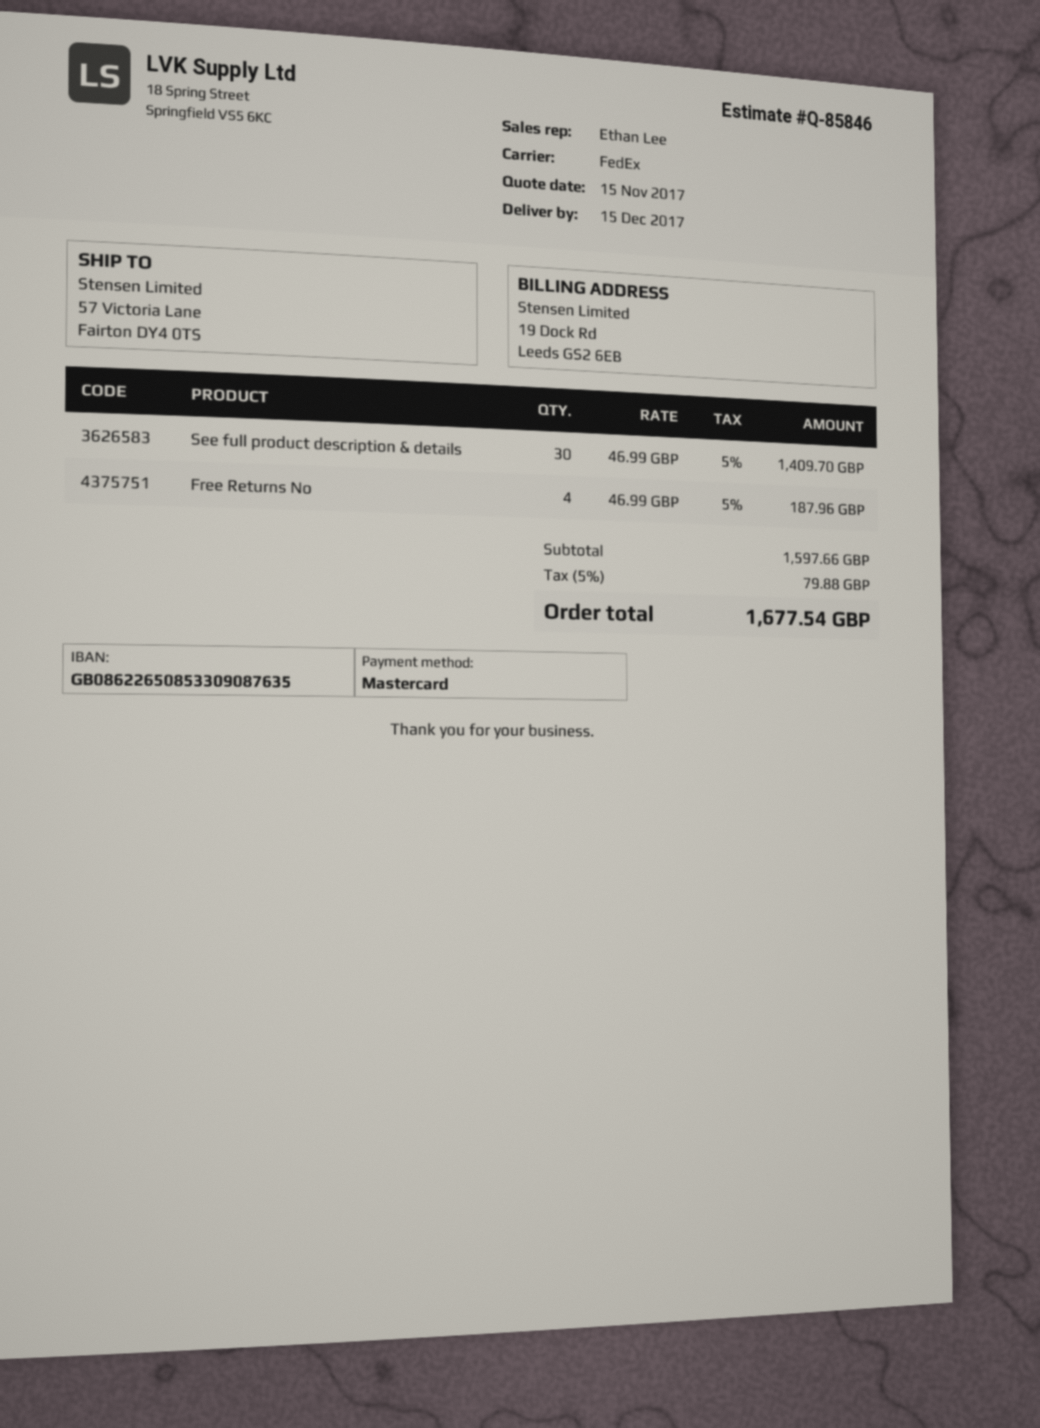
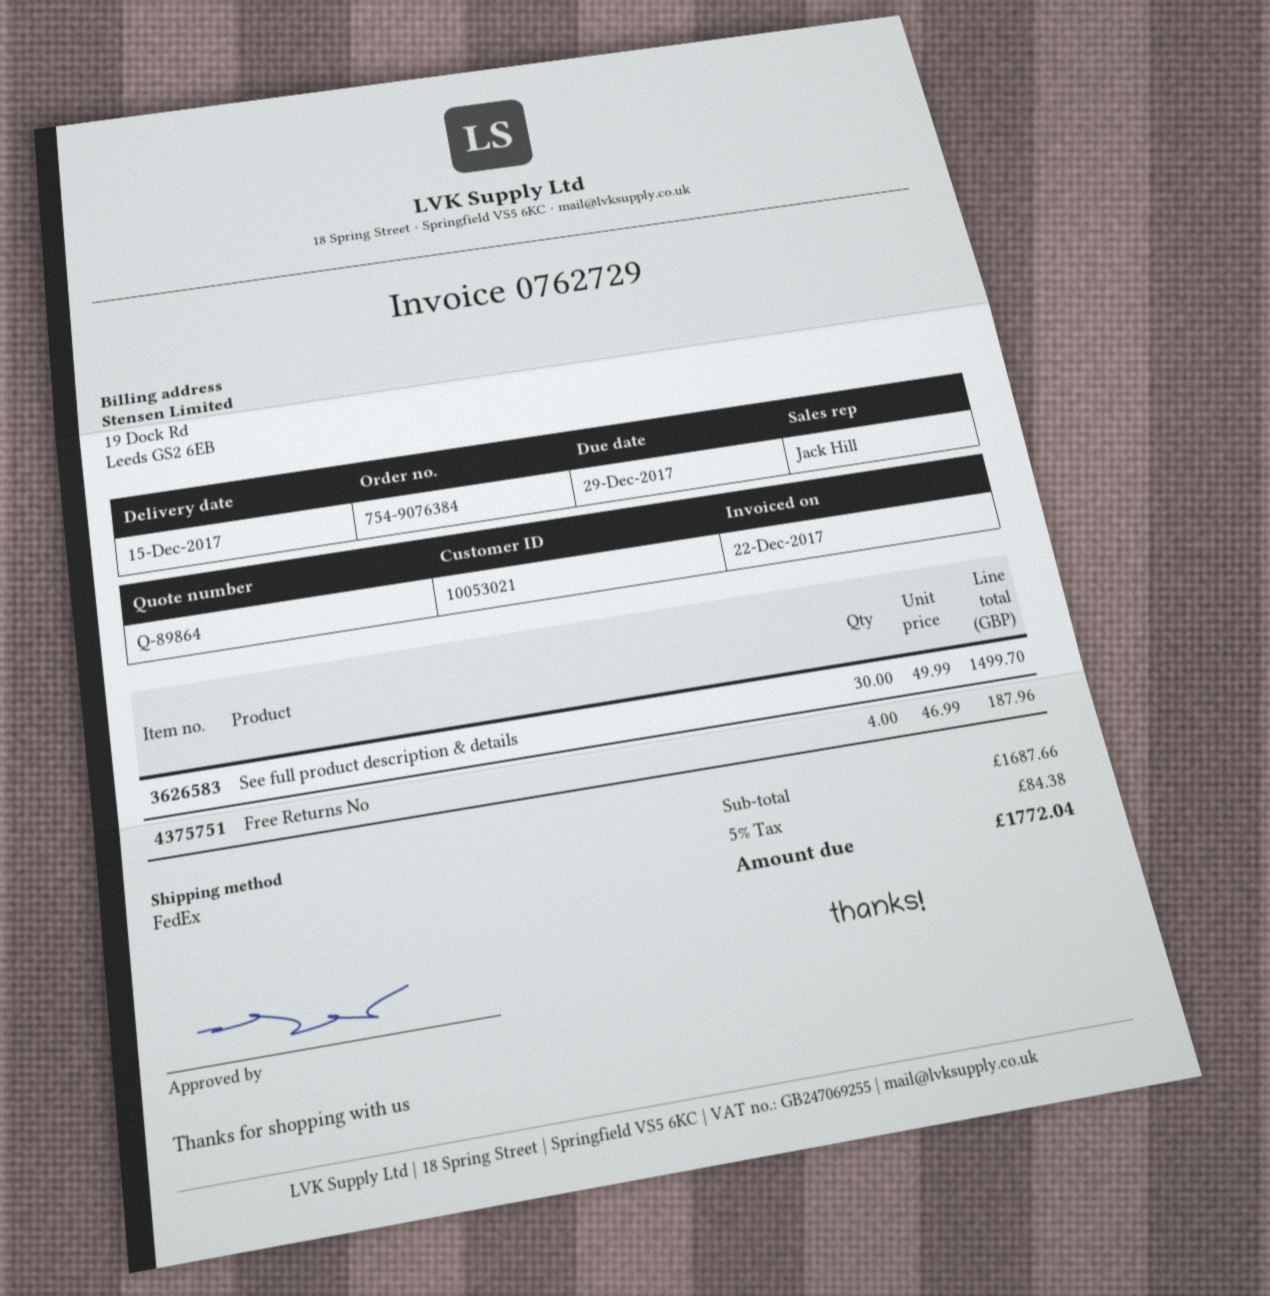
quote number: Q-85846 -> Q-89864
sales rep: Ethan Lee -> Jack Hill
See full product description & details: 30 x 46.99 = 1409.70 -> 30 x 49.99 = 1499.70
subtotal: 1597.66 -> 1687.66
tax: 5% = 79.88 -> 5% = 84.38
total: 1677.54 -> 1772.04

